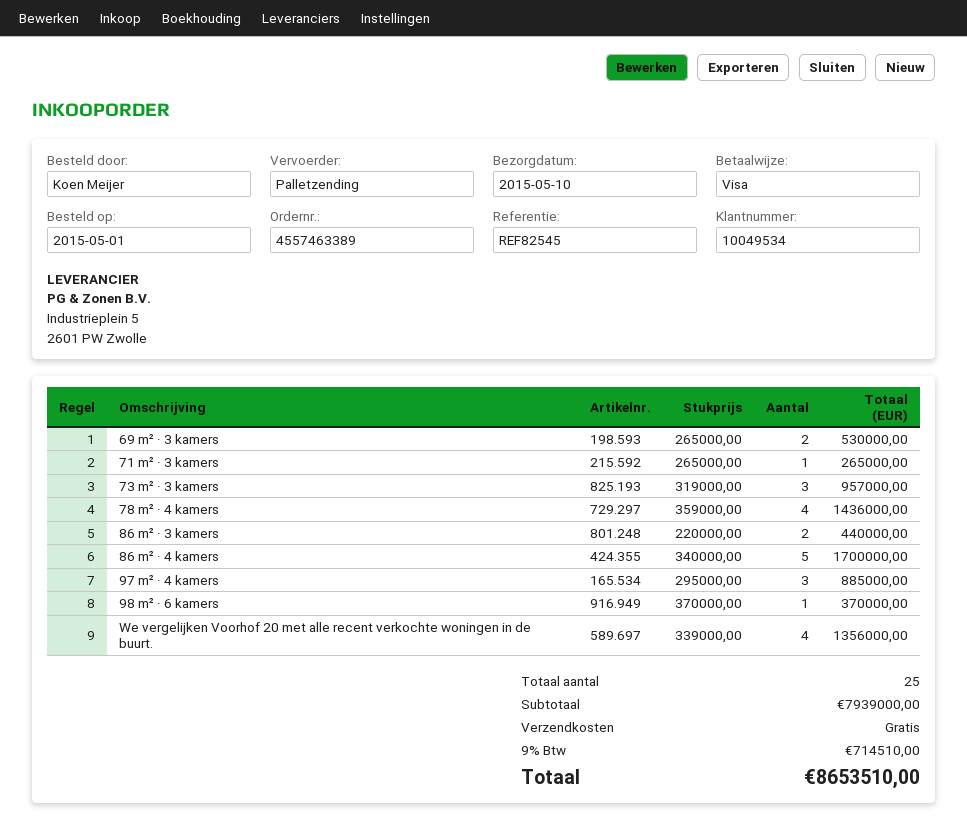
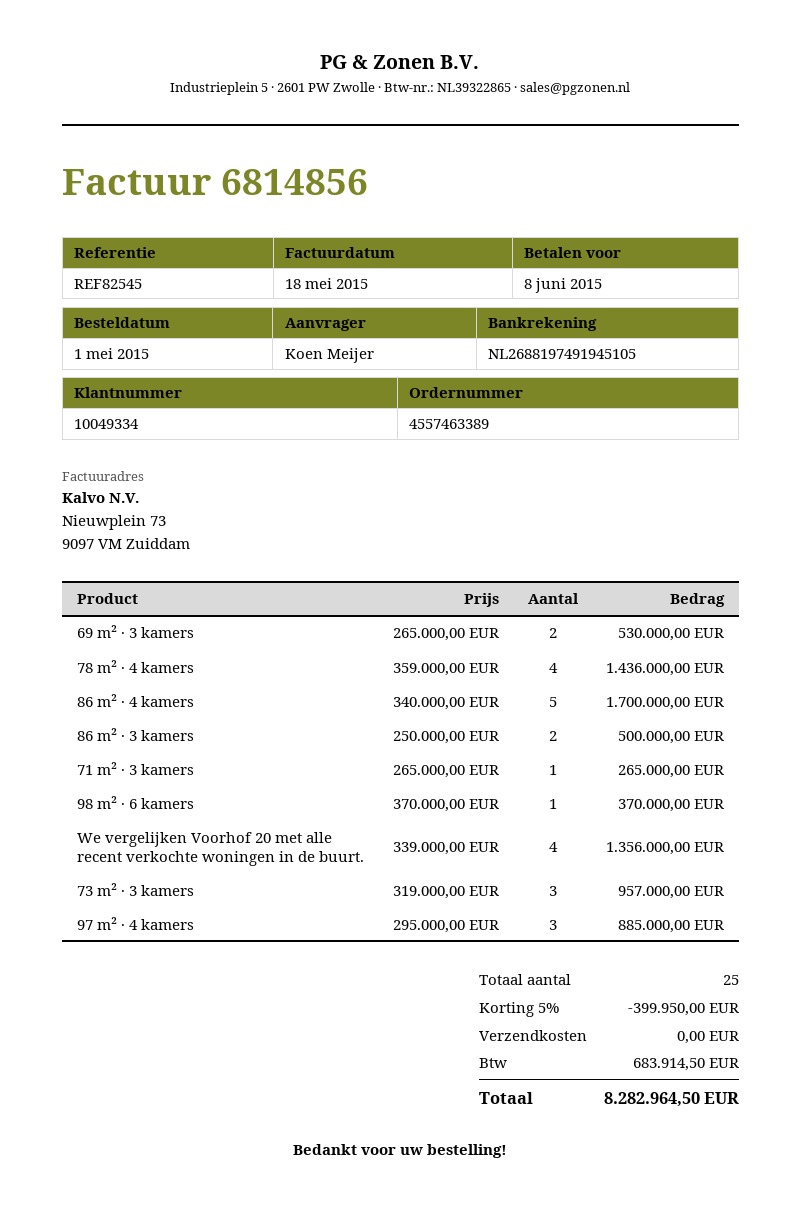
customer number: 10049534 -> 10049334
86 m² · 3 kamers: 2 x 220000.00 = 440000.00 -> 2 x 250000.00 = 500000.00
discount: none -> 5% = 399950.00
tax: 714510.00 -> 683914.50
total: 8653510.00 -> 8282964.50

